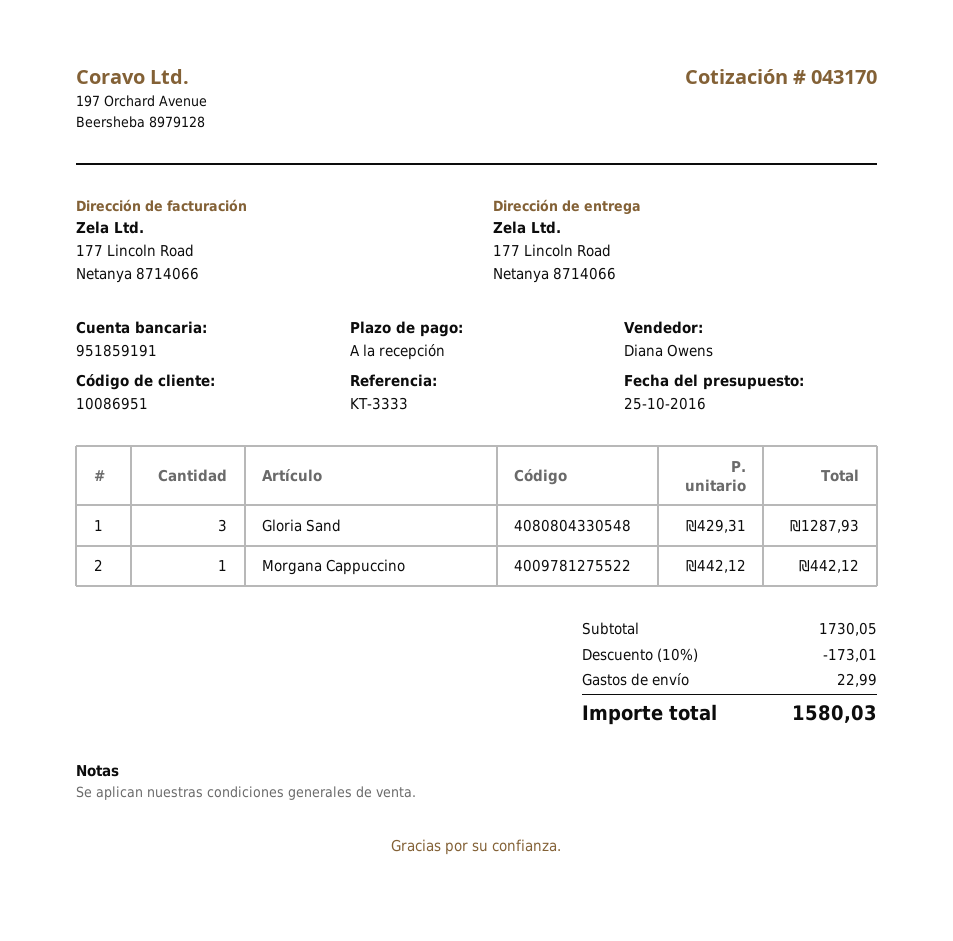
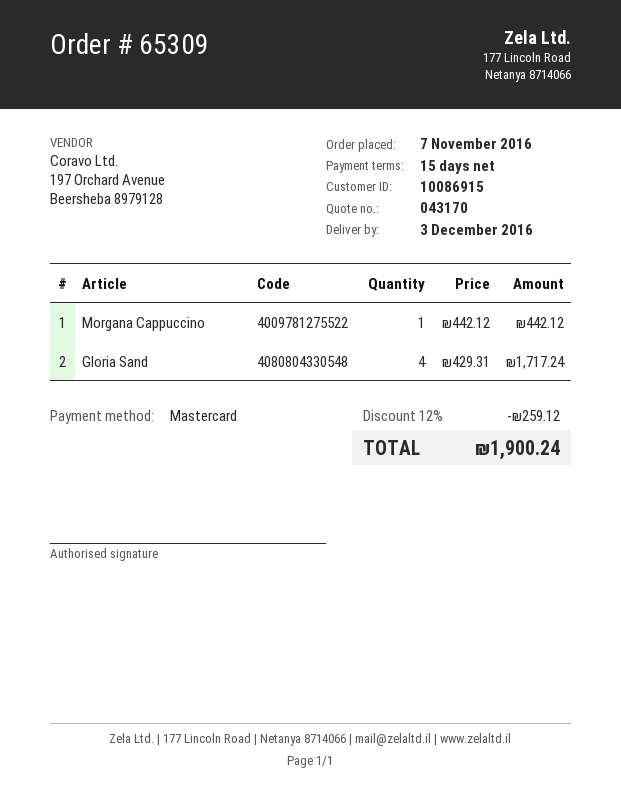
payment terms: on receipt -> 15 days
customer number: 10086951 -> 10086915
Gloria Sand: 3 x 429.31 = 1287.93 -> 4 x 429.31 = 1717.24
discount: 10% = 173.01 -> 12% = 259.12
shipping: 22.99 -> none
total: 1580.03 -> 1900.24

